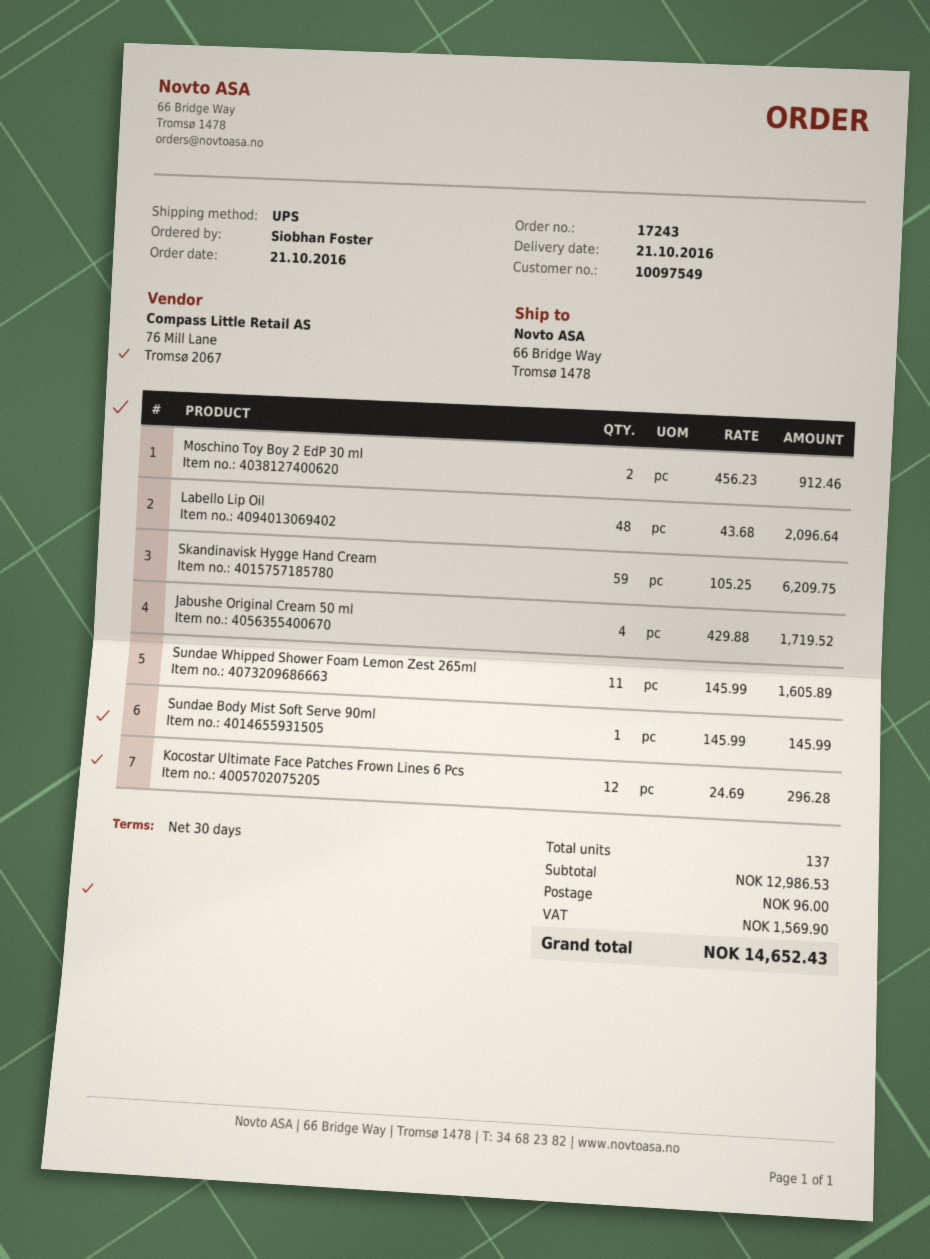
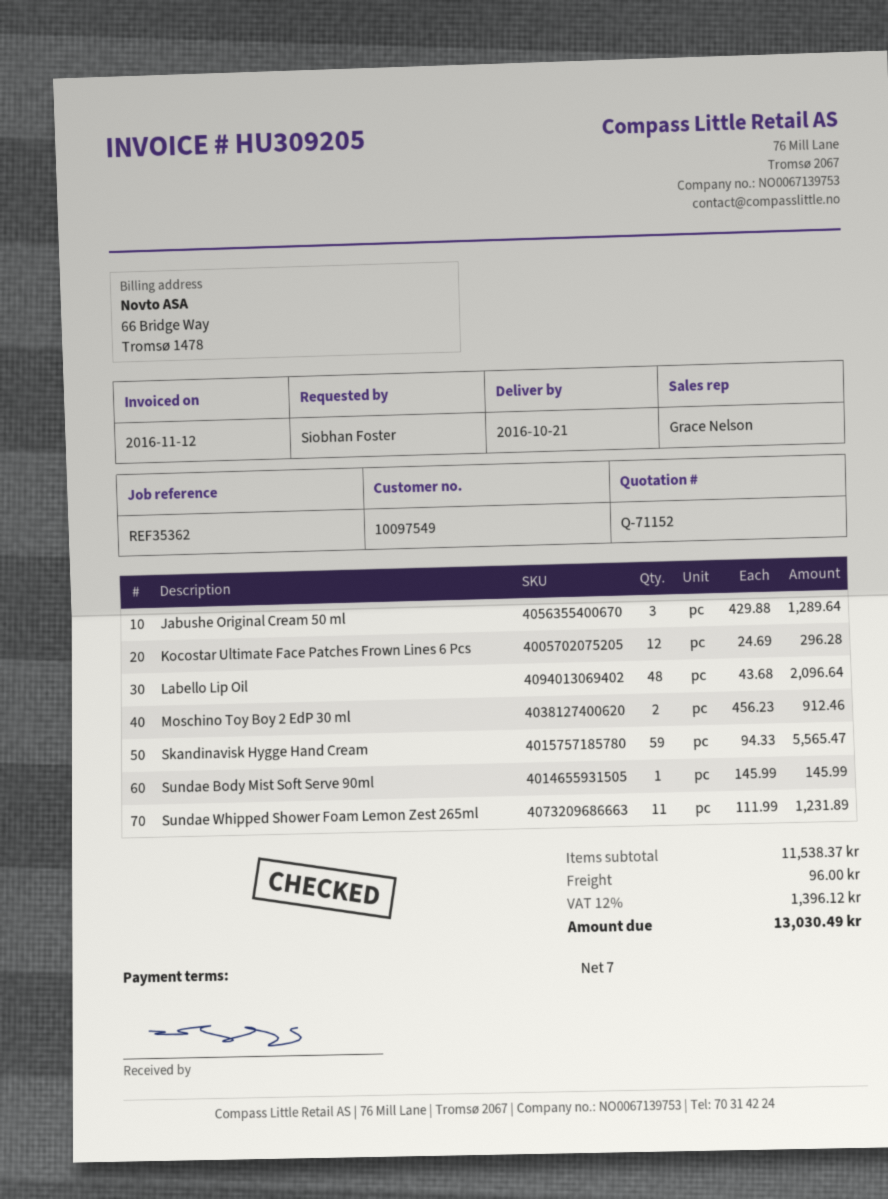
payment terms: 30 days -> 7 days
Skandinavisk Hygge Hand Cream: 59 x 105.25 = 6209.75 -> 59 x 94.33 = 5565.47
Jabushe Original Cream 50 ml: 4 x 429.88 = 1719.52 -> 3 x 429.88 = 1289.64
Sundae Whipped Shower Foam Lemon Zest 265ml: 11 x 145.99 = 1605.89 -> 11 x 111.99 = 1231.89
subtotal: 12986.53 -> 11538.37
tax: 1569.90 -> 1396.12
total: 14652.43 -> 13030.49

